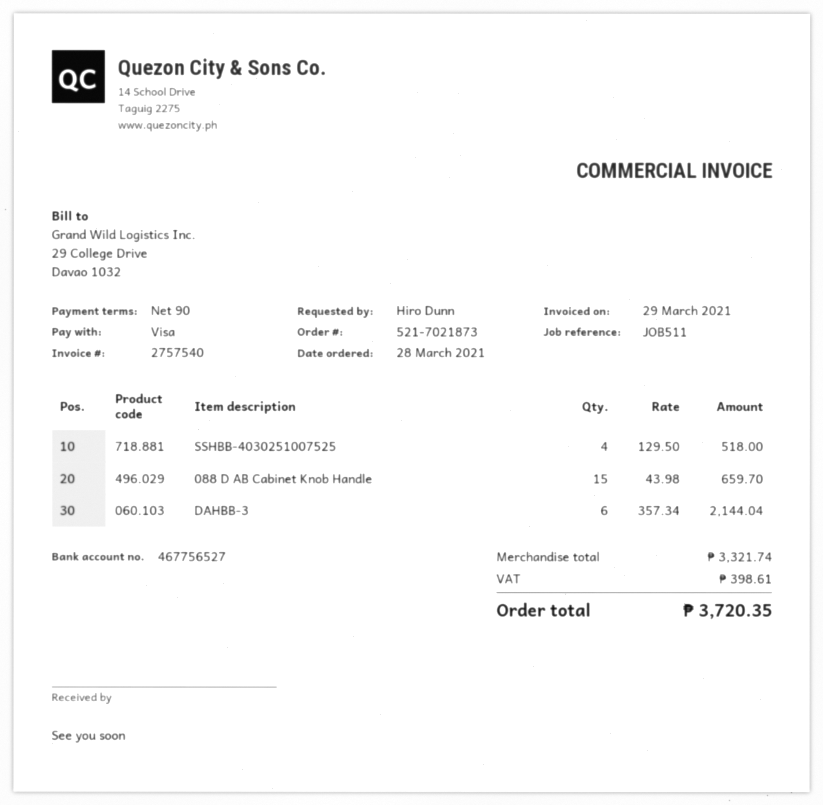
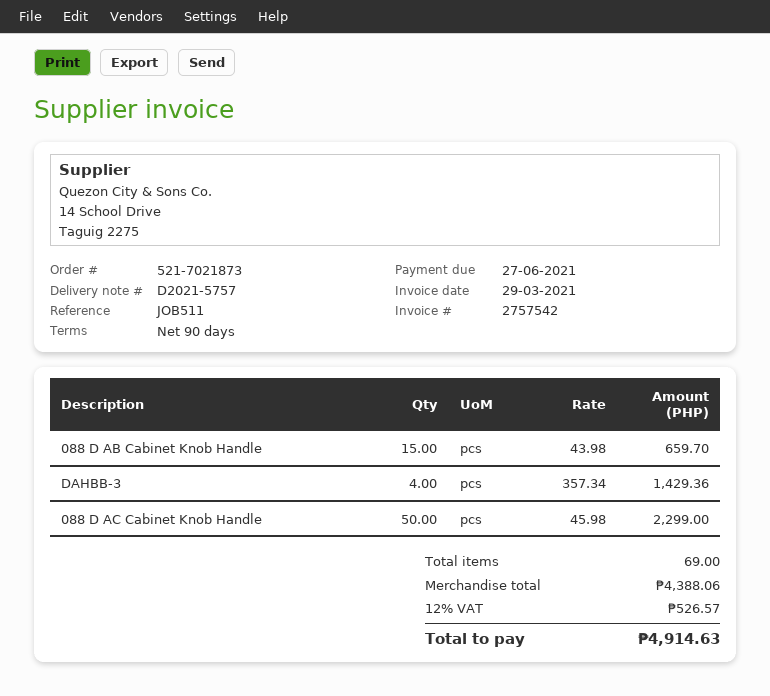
invoice number: 2757540 -> 2757542
SSHBB-4030251007525: 4 x 129.50 = 518.00 -> none
DAHBB-3: 6 x 357.34 = 2144.04 -> 4 x 357.34 = 1429.36
088 D AC Cabinet Knob Handle: none -> 50 x 45.98 = 2299.00
subtotal: 3321.74 -> 4388.06
tax: 398.61 -> 526.57
total: 3720.35 -> 4914.63

